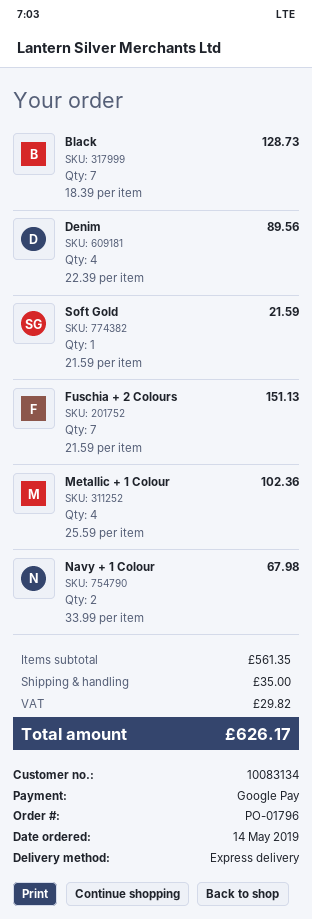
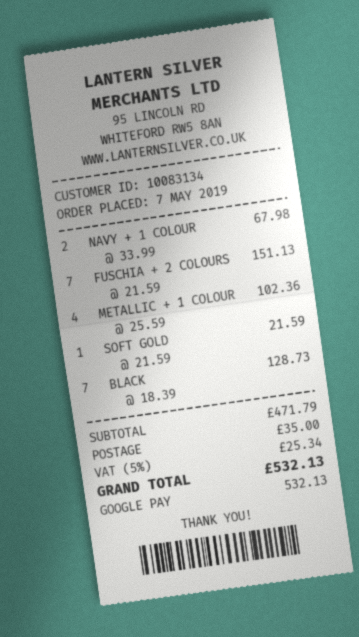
order date: 2019-05-14 -> 2019-05-07
Denim: 4 x 22.39 = 89.56 -> none
subtotal: 561.35 -> 471.79
tax: 29.82 -> 25.34
total: 626.17 -> 532.13

